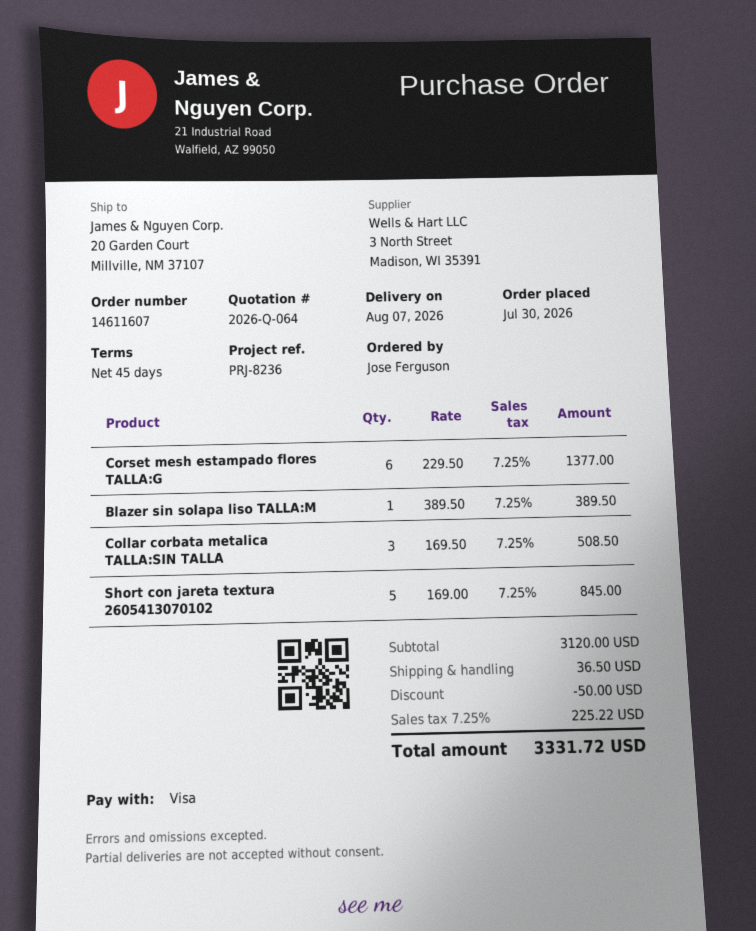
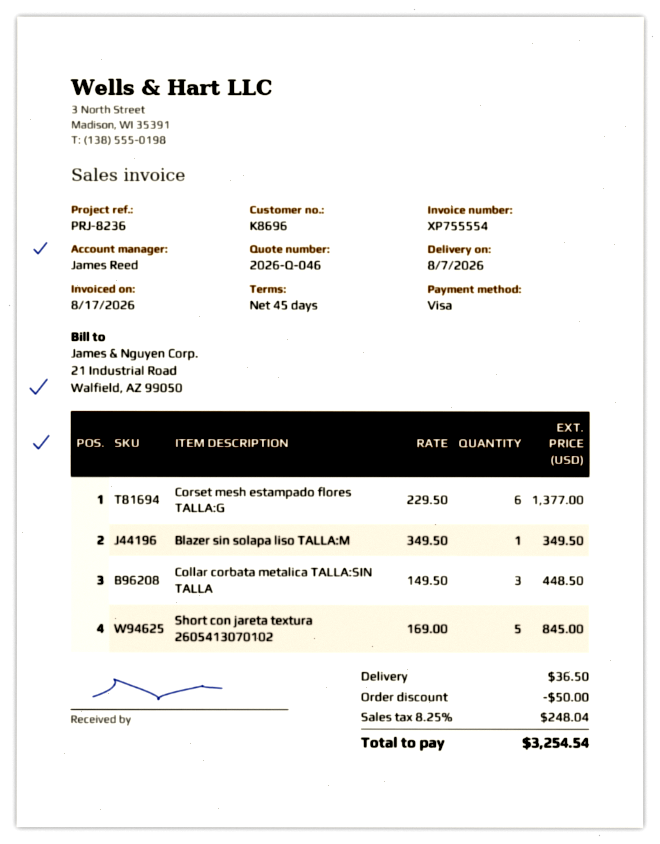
quote number: 2026-Q-064 -> 2026-Q-046
Blazer sin solapa liso TALLA:M: 1 x 389.50 = 389.50 -> 1 x 349.50 = 349.50
Collar corbata metalica TALLA:SIN TALLA: 3 x 169.50 = 508.50 -> 3 x 149.50 = 448.50
tax: 7.25% = 225.22 -> 8.25% = 248.04
total: 3331.72 -> 3254.54

